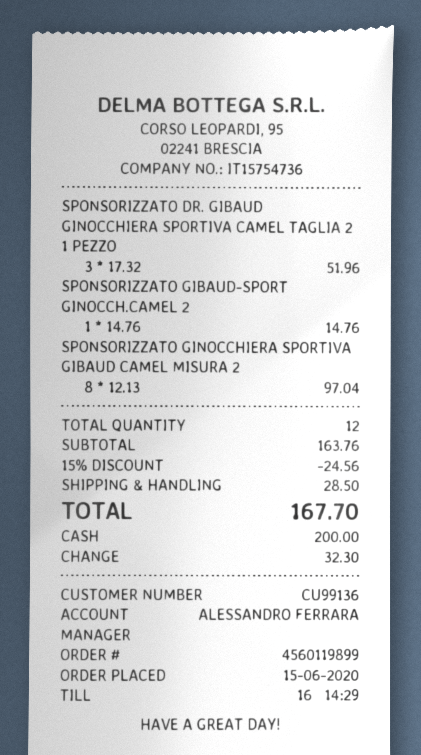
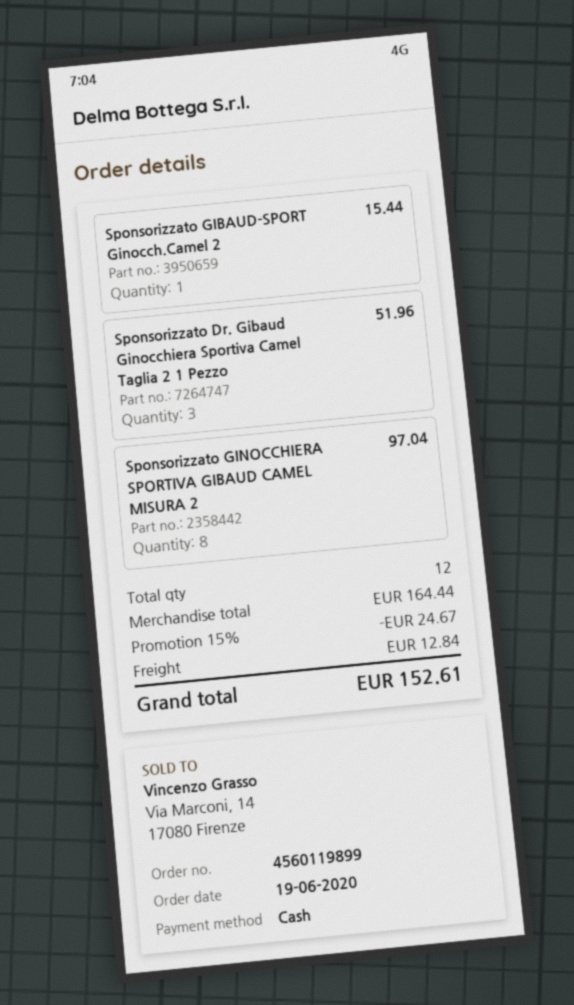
order date: 2020-06-15 -> 2020-06-19
SPONSORIZZATO GIBAUD-SPORT GINOCCH.CAMEL 2: 1 for 14.76 -> 1 for 15.44
subtotal: 163.76 -> 164.44
discount: 15% = 24.56 -> 15% = 24.67
shipping: 28.50 -> 12.84
total: 167.70 -> 152.61

